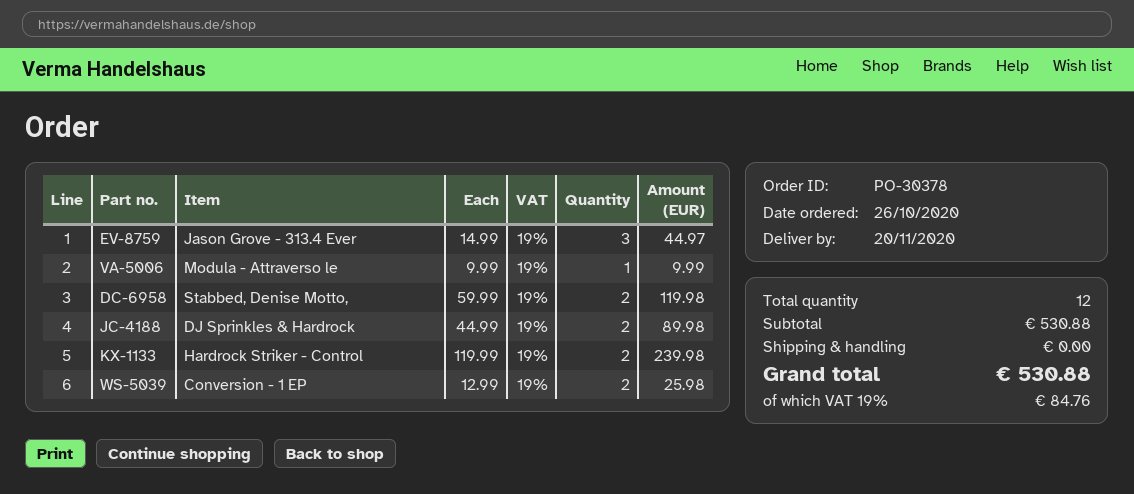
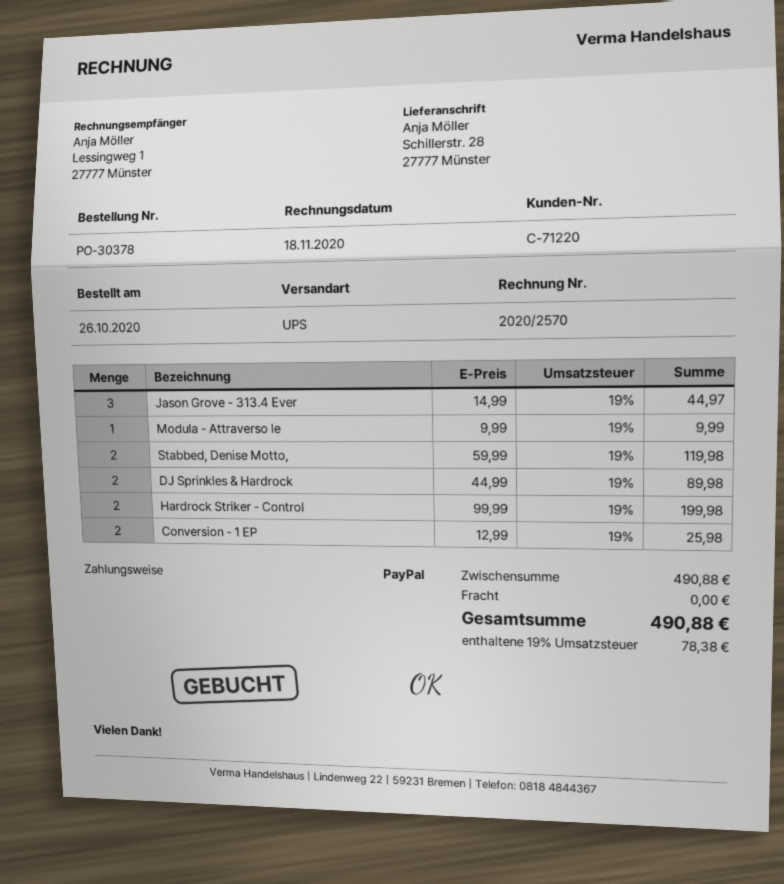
Hardrock Striker - Control: 2 x 119.99 = 239.98 -> 2 x 99.99 = 199.98
subtotal: 530.88 -> 490.88
tax: 19% = 84.76 -> 19% = 78.38
total: 530.88 -> 490.88

